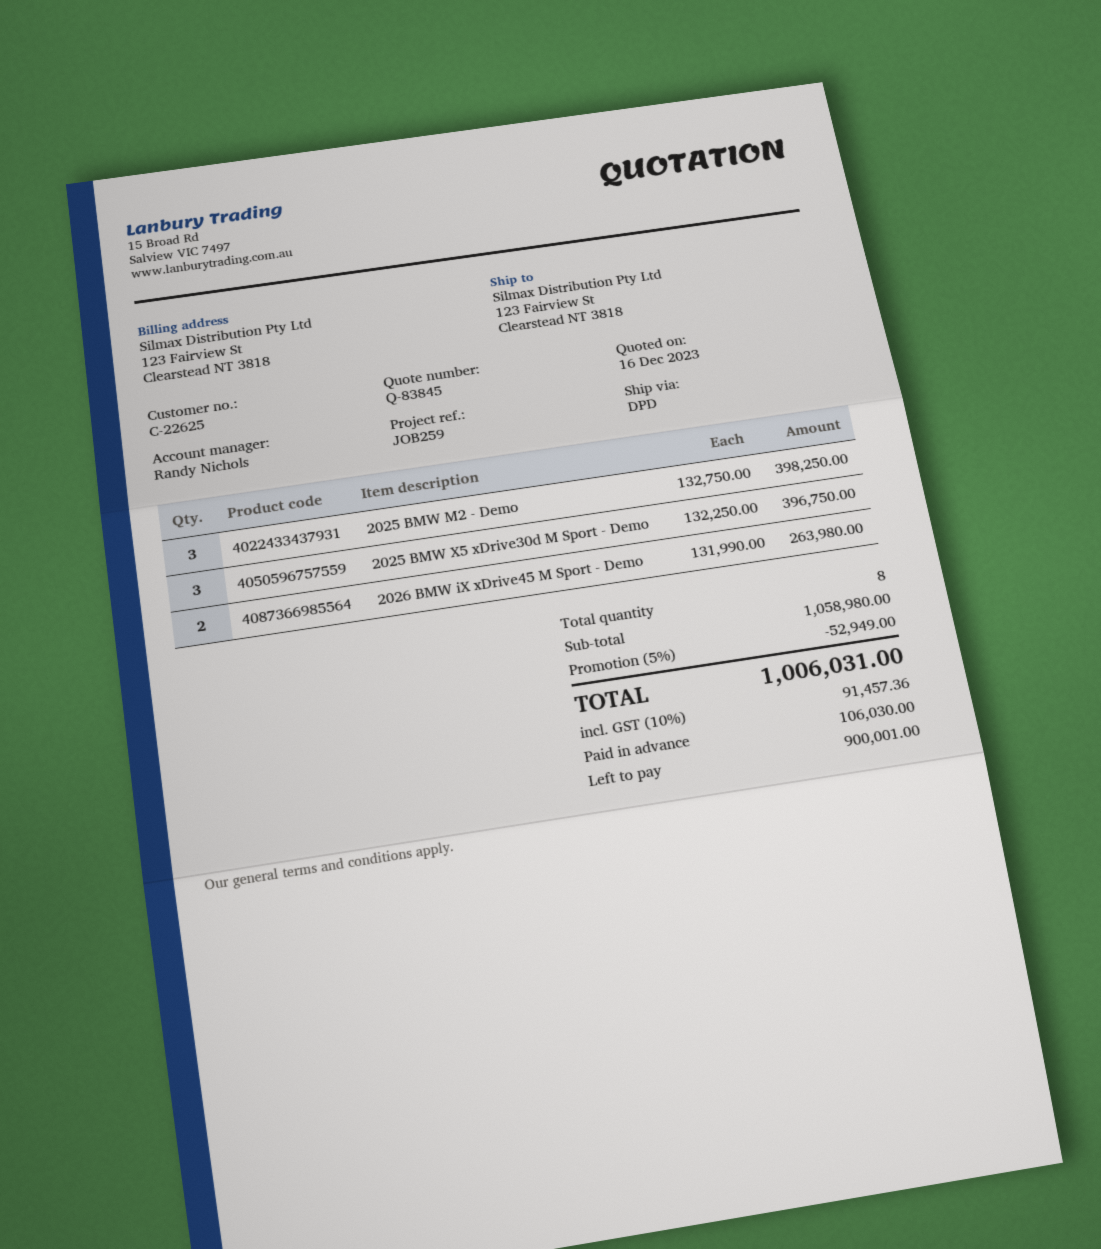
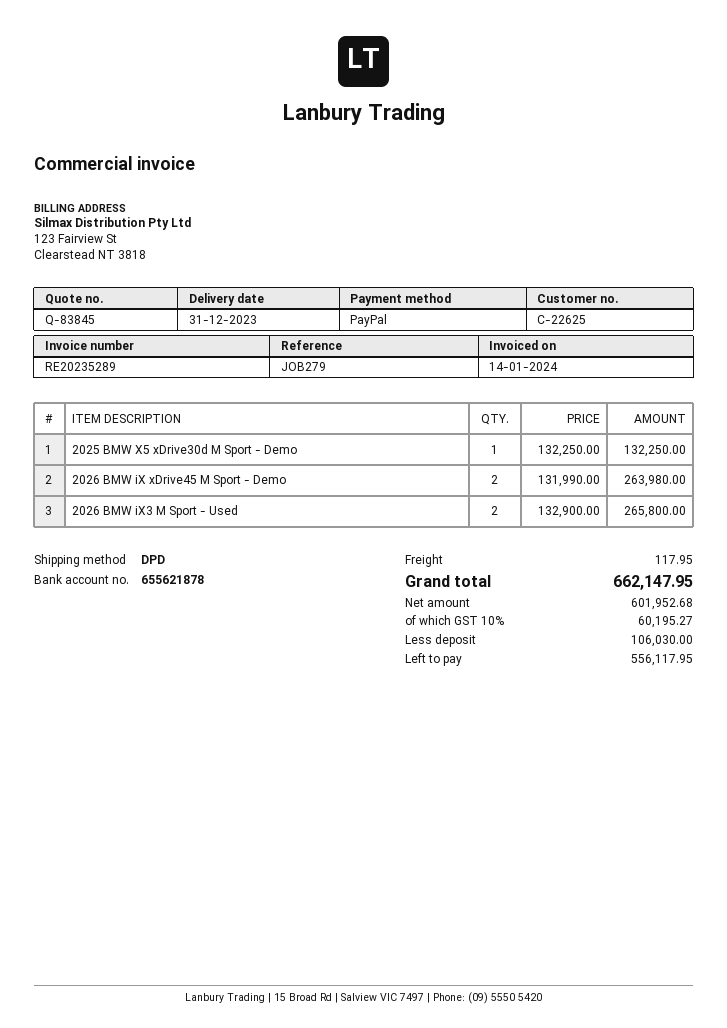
reference: JOB259 -> JOB279
2025 BMW M2 - Demo: 3 x 132750.00 = 398250.00 -> none
2025 BMW X5 xDrive30d M Sport - Demo: 3 x 132250.00 = 396750.00 -> 1 x 132250.00 = 132250.00
2026 BMW iX3 M Sport - Used: none -> 2 x 132900.00 = 265800.00
discount: 5% = 52949.00 -> none
shipping: none -> 117.95
tax: 10% = 91457.36 -> 10% = 60195.27
total: 1006031.00 -> 662147.95
balance: 900001.00 -> 556117.95

